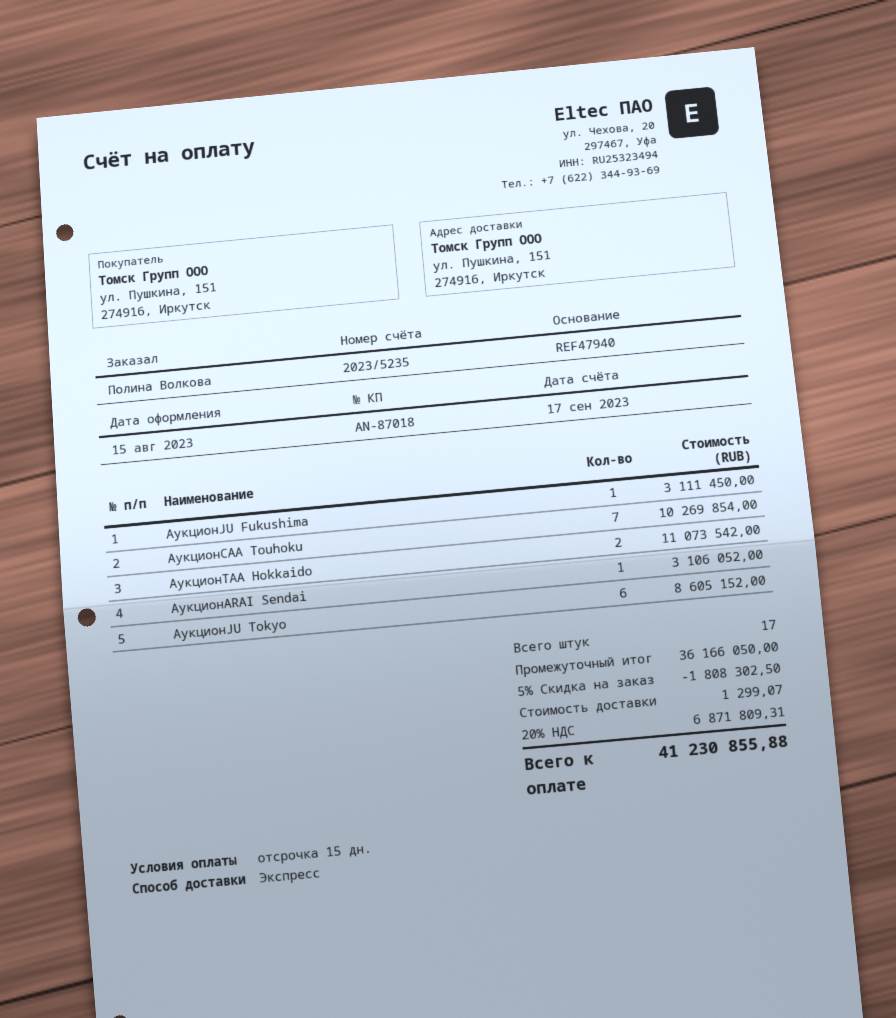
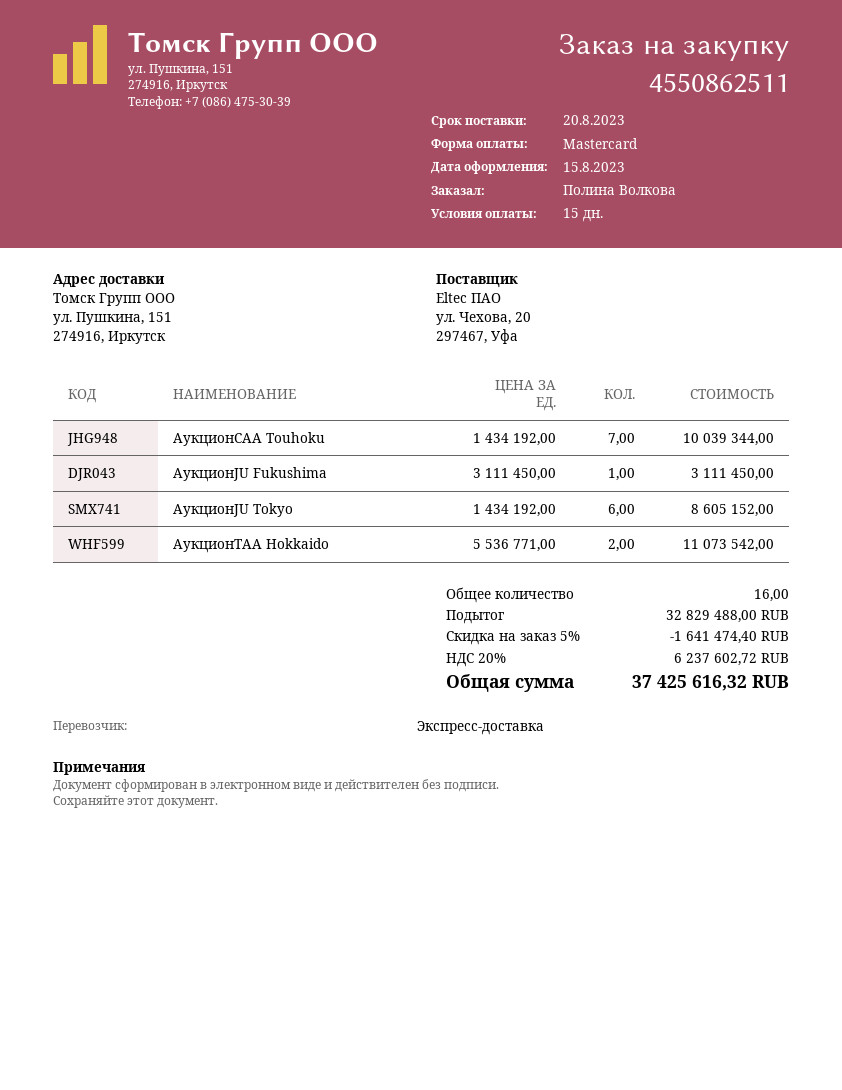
АукционCAA Touhoku: 7 for 10269854.00 -> 7 for 10039344.00
АукционARAI Sendai: 1 for 3106052.00 -> none
total quantity: 17 -> 16
subtotal: 36166050.00 -> 32829488.00
discount: 5% = 1808302.50 -> 5% = 1641474.40
shipping: 1299.07 -> none
tax: 20% = 6871809.31 -> 20% = 6237602.72
total: 41230855.88 -> 37425616.32

